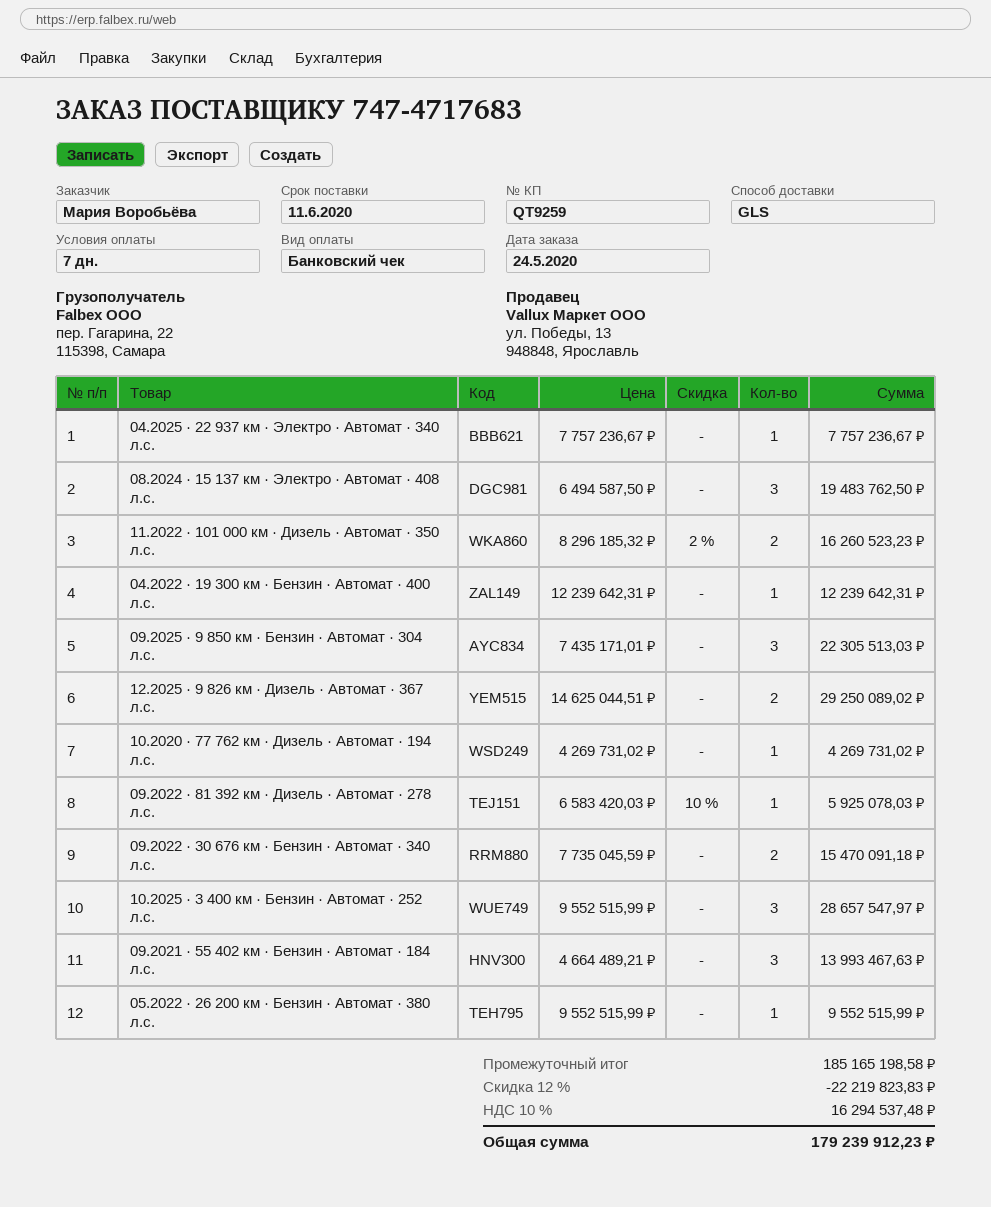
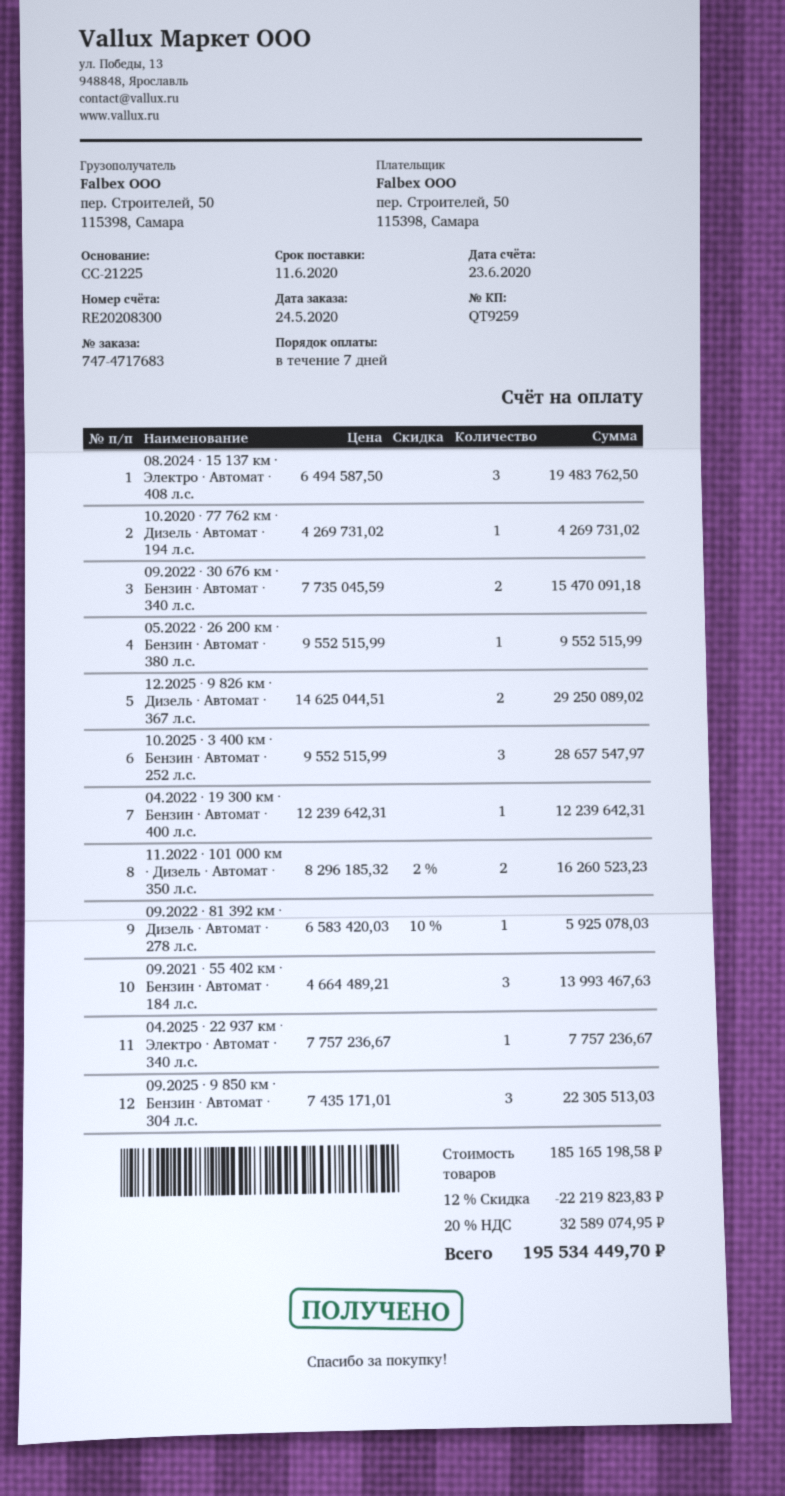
ship to: пер. Гагарина, 22, 115398, Самара -> пер. Строителей, 50, 115398, Самара
tax: 10% = 16294537.48 -> 20% = 32589074.95
total: 179239912.23 -> 195534449.70

